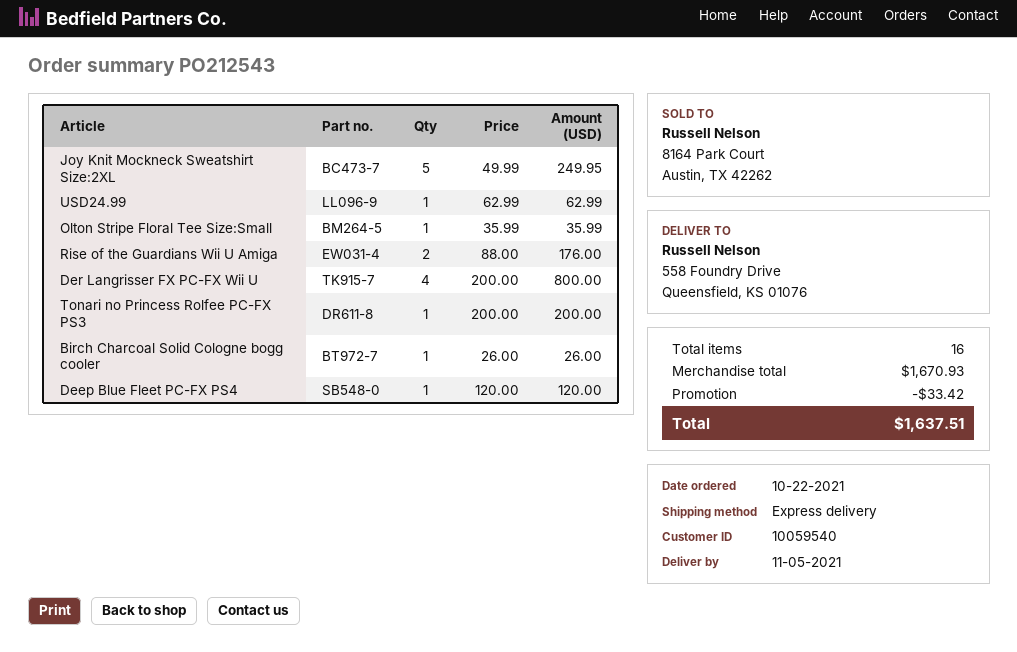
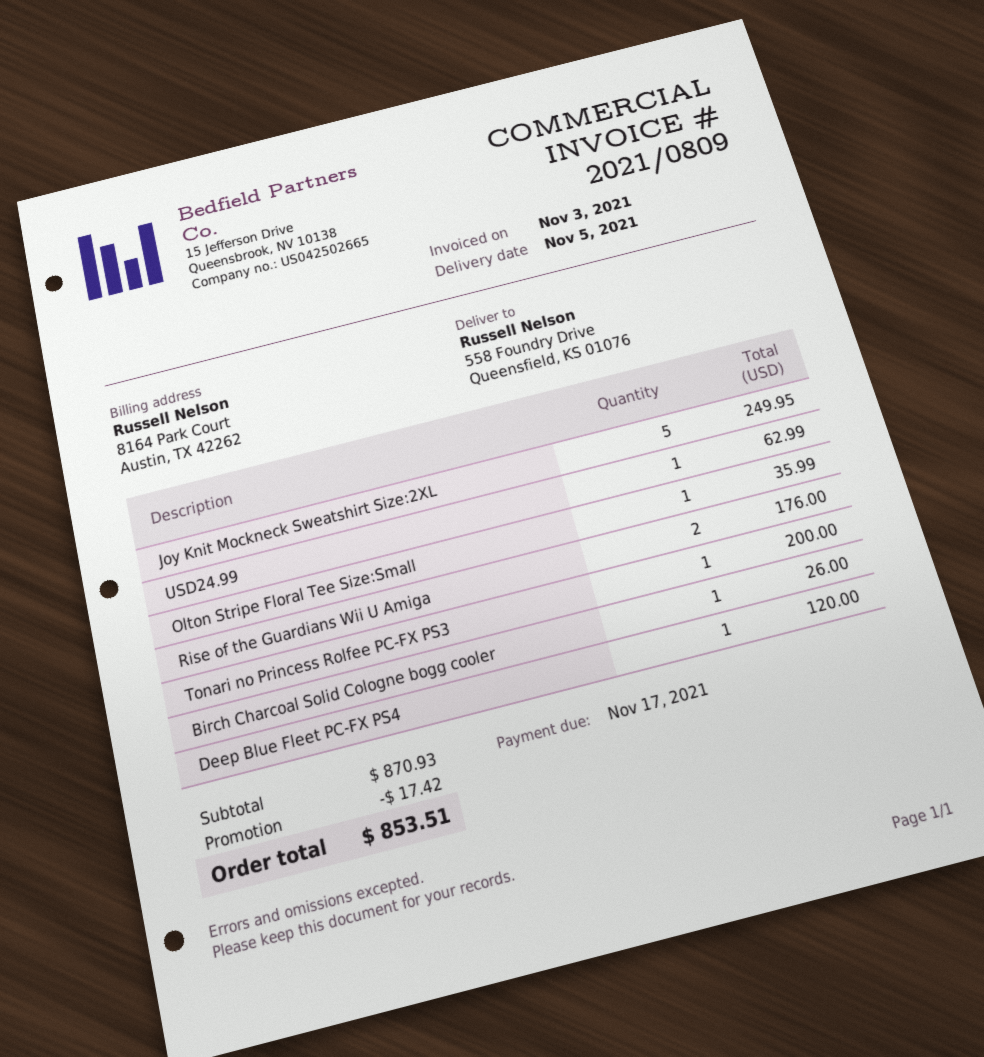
Der Langrisser FX PC-FX Wii U: 4 for 800.00 -> none
subtotal: 1670.93 -> 870.93
discount: 33.42 -> 17.42
total: 1637.51 -> 853.51

